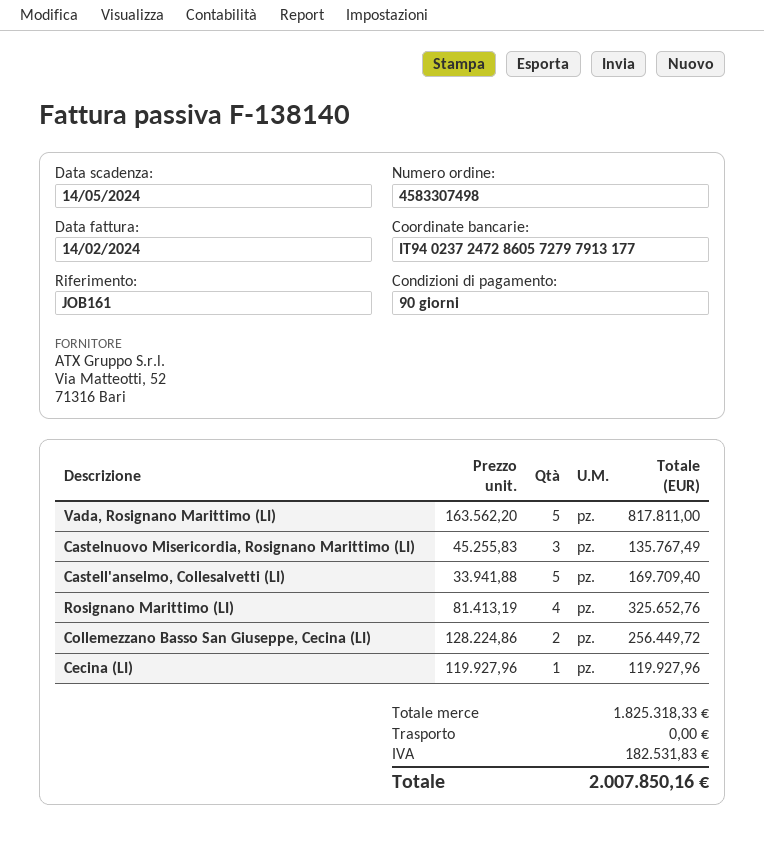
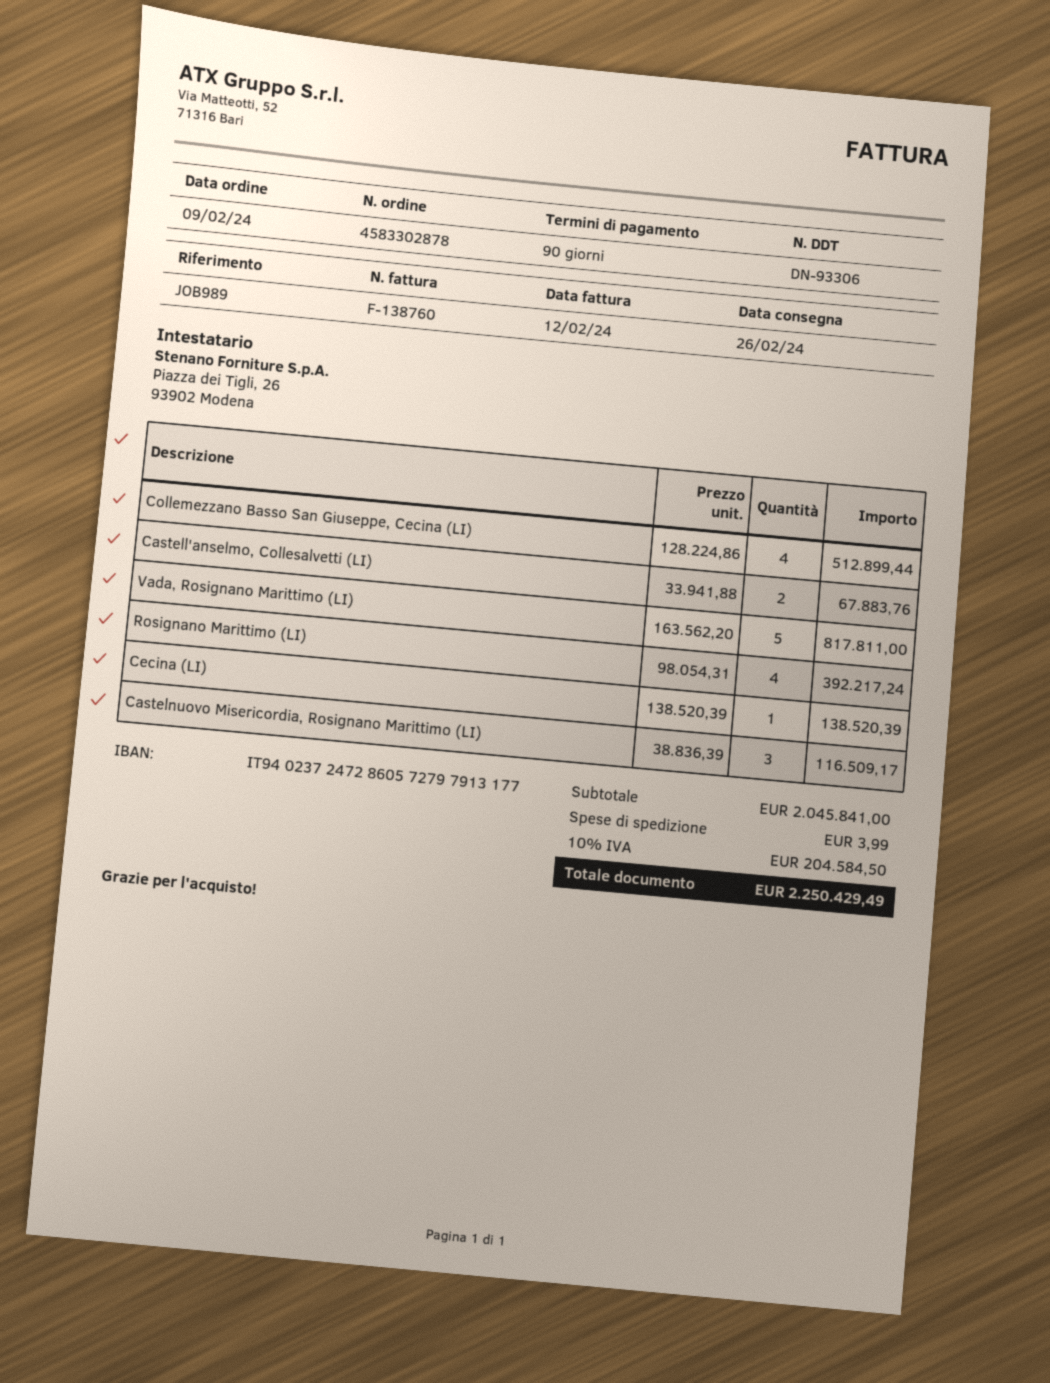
order number: 4583307498 -> 4583302878
invoice number: F-138140 -> F-138760
invoice date: 2024-02-14 -> 2024-02-12
reference: JOB161 -> JOB989
Castelnuovo Misericordia, Rosignano Marittimo (LI): 3 x 45255.83 = 135767.49 -> 3 x 38836.39 = 116509.17
Castell'anselmo, Collesalvetti (LI): 5 x 33941.88 = 169709.40 -> 2 x 33941.88 = 67883.76
Rosignano Marittimo (LI): 4 x 81413.19 = 325652.76 -> 4 x 98054.31 = 392217.24
Collemezzano Basso San Giuseppe, Cecina (LI): 2 x 128224.86 = 256449.72 -> 4 x 128224.86 = 512899.44
Cecina (LI): 1 x 119927.96 = 119927.96 -> 1 x 138520.39 = 138520.39
subtotal: 1825318.33 -> 2045841.00
shipping: 0.00 -> 3.99
tax: 182531.83 -> 204584.50
total: 2007850.16 -> 2250429.49

